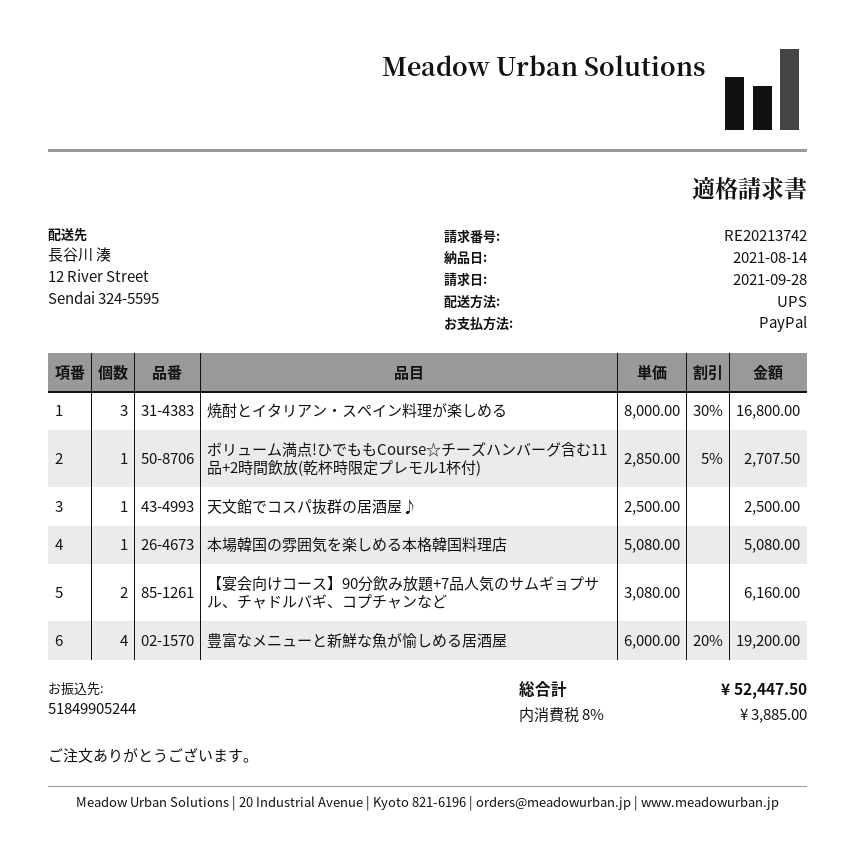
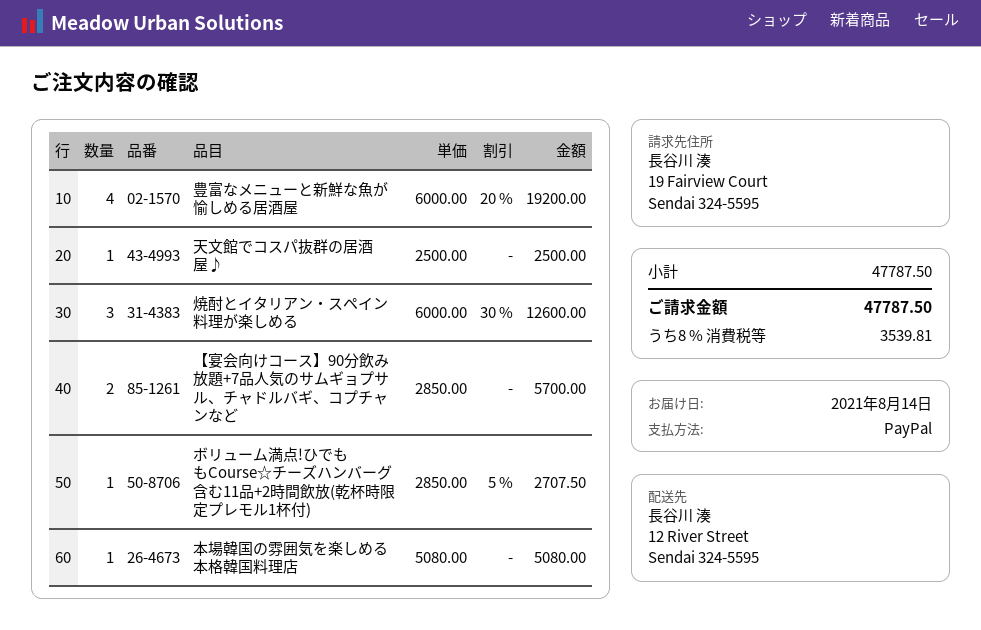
焼酎とイタリアン・スペイン料理が楽しめる: 3 x 8000.00 - 30% = 16800.00 -> 3 x 6000.00 - 30% = 12600.00
【宴会向けコース】90分飲み放題+7品人気のサムギョプサル、チャドルバギ、コプチャンなど: 2 x 3080.00 = 6160.00 -> 2 x 2850.00 = 5700.00
tax: 8% = 3885.00 -> 8% = 3539.81
total: 52447.50 -> 47787.50

